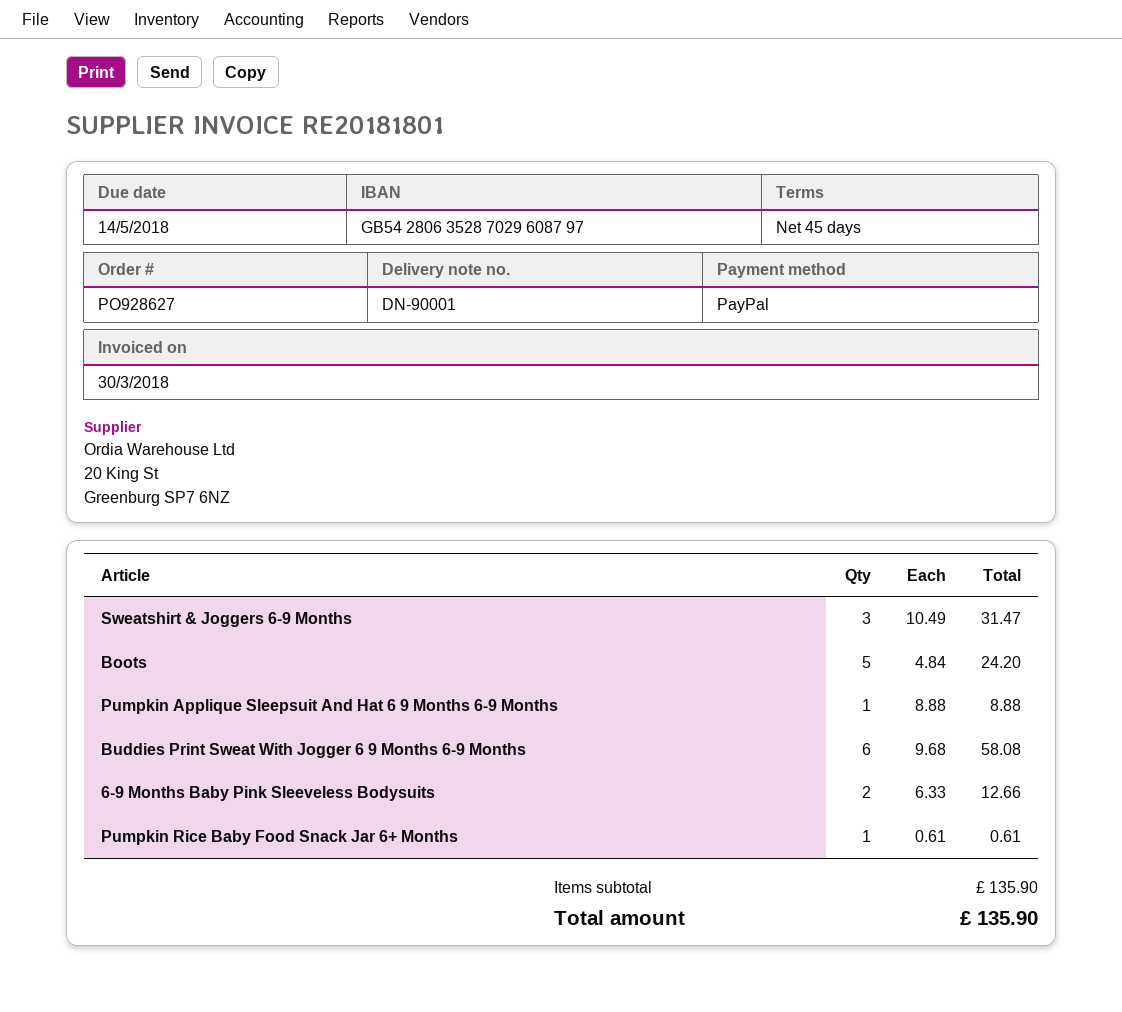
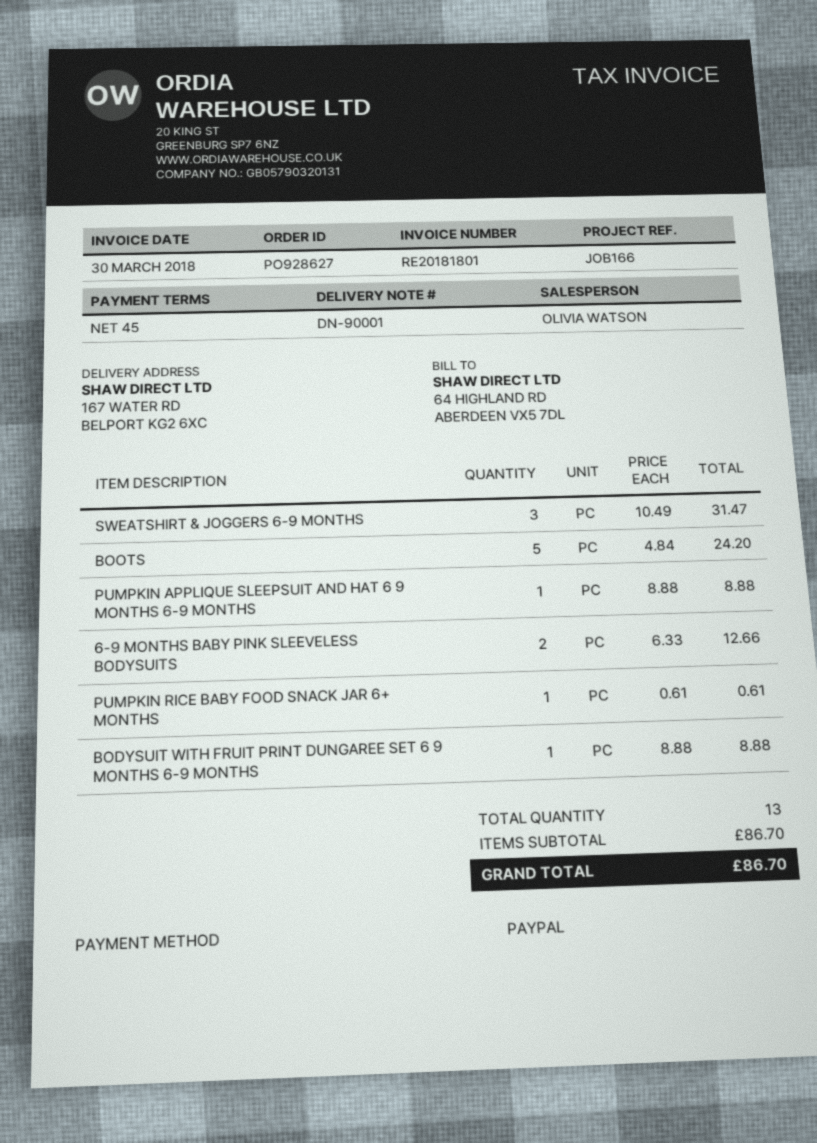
Buddies Print Sweat With Jogger 6 9 Months 6-9 Months: 6 x 9.68 = 58.08 -> none
BODYSUIT WITH FRUIT PRINT DUNGAREE SET 6 9 MONTHS 6-9 MONTHS: none -> 1 x 8.88 = 8.88
subtotal: 135.90 -> 86.70
total: 135.90 -> 86.70

